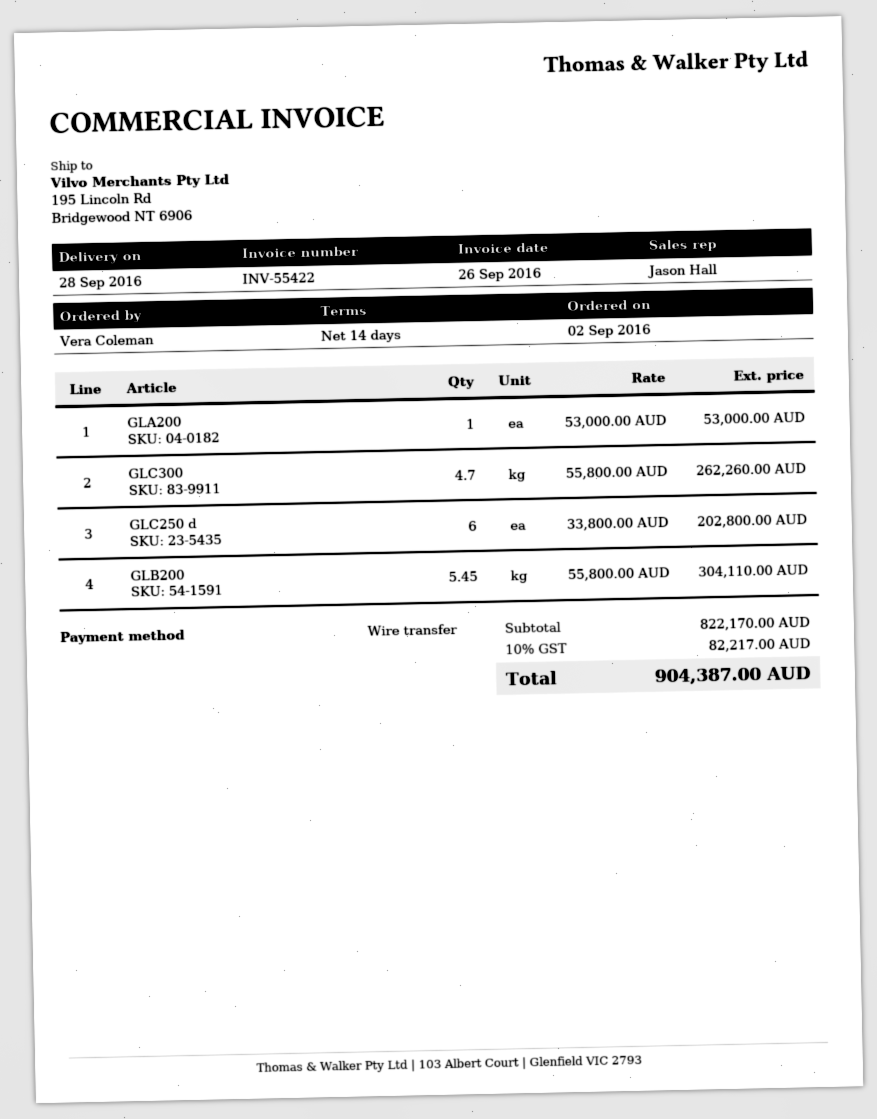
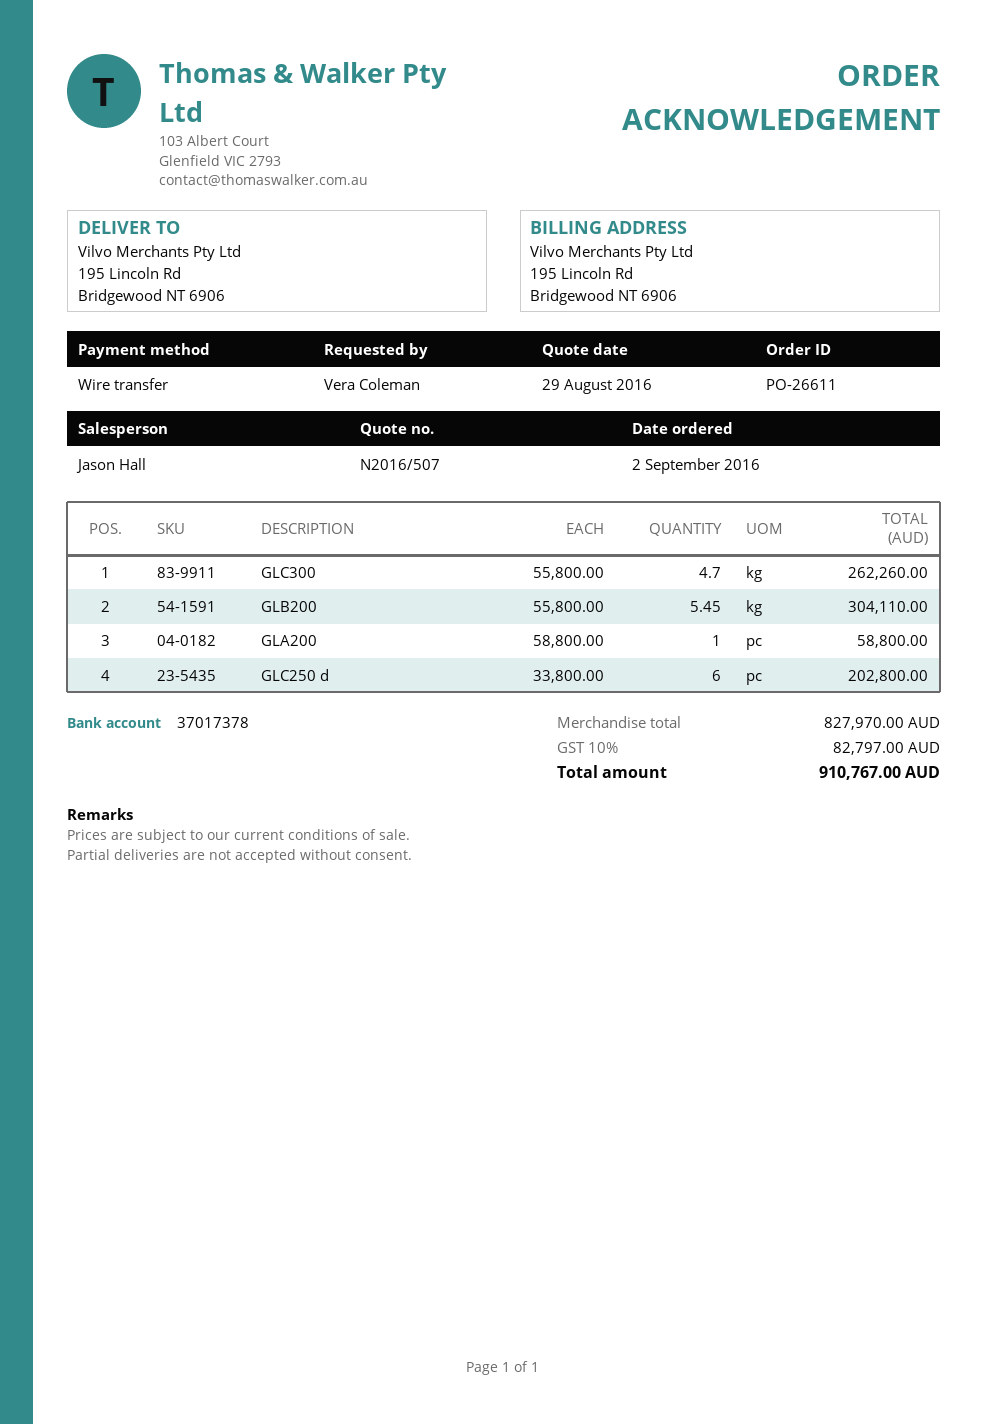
GLA200: 1 x 53000.00 = 53000.00 -> 1 x 58800.00 = 58800.00
subtotal: 822170.00 -> 827970.00
tax: 10% = 82217.00 -> 10% = 82797.00
total: 904387.00 -> 910767.00

